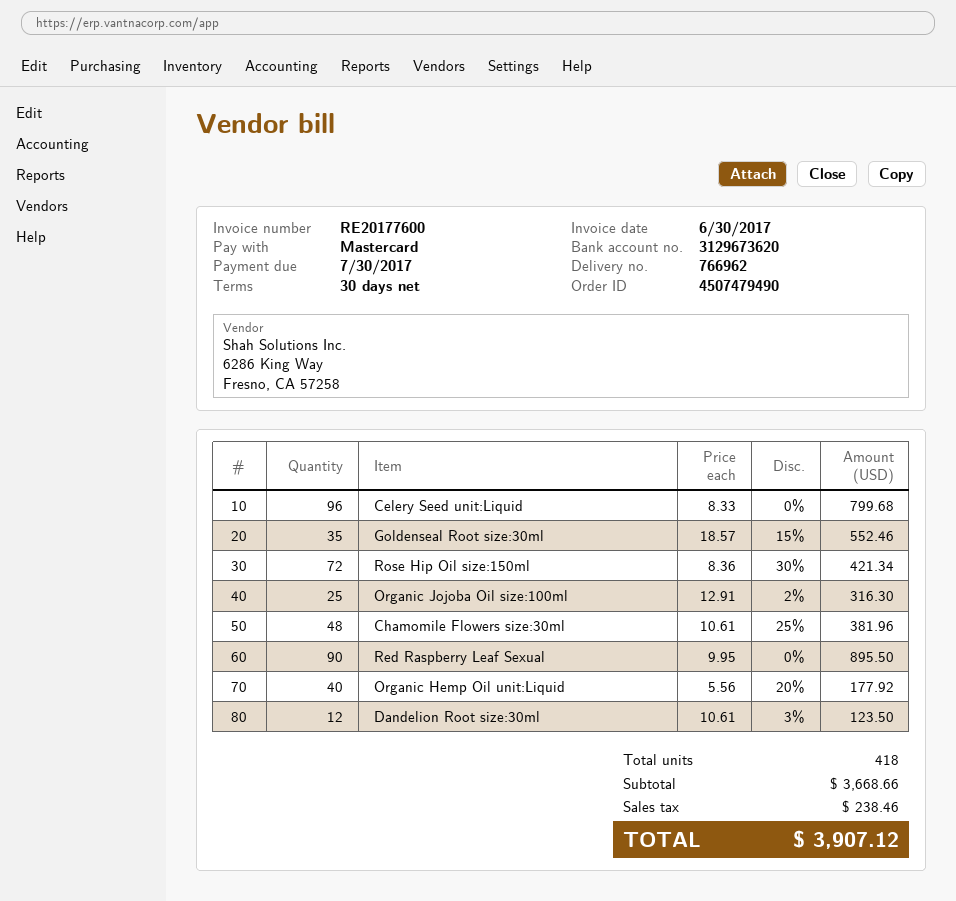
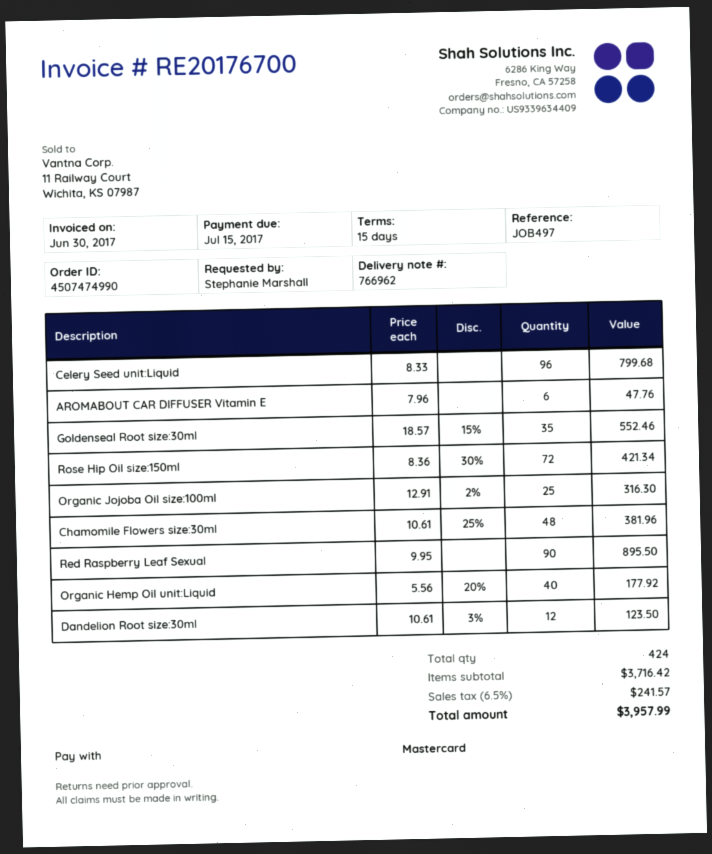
order number: 4507479490 -> 4507474990
invoice number: RE20177600 -> RE20176700
payment terms: 30 days -> 15 days
due date: 2017-07-30 -> 2017-07-15
AROMABOUT CAR DIFFUSER Vitamin E: none -> 6 x 7.96 = 47.76
total quantity: 418 -> 424
subtotal: 3668.66 -> 3716.42
tax: 238.46 -> 241.57
total: 3907.12 -> 3957.99

